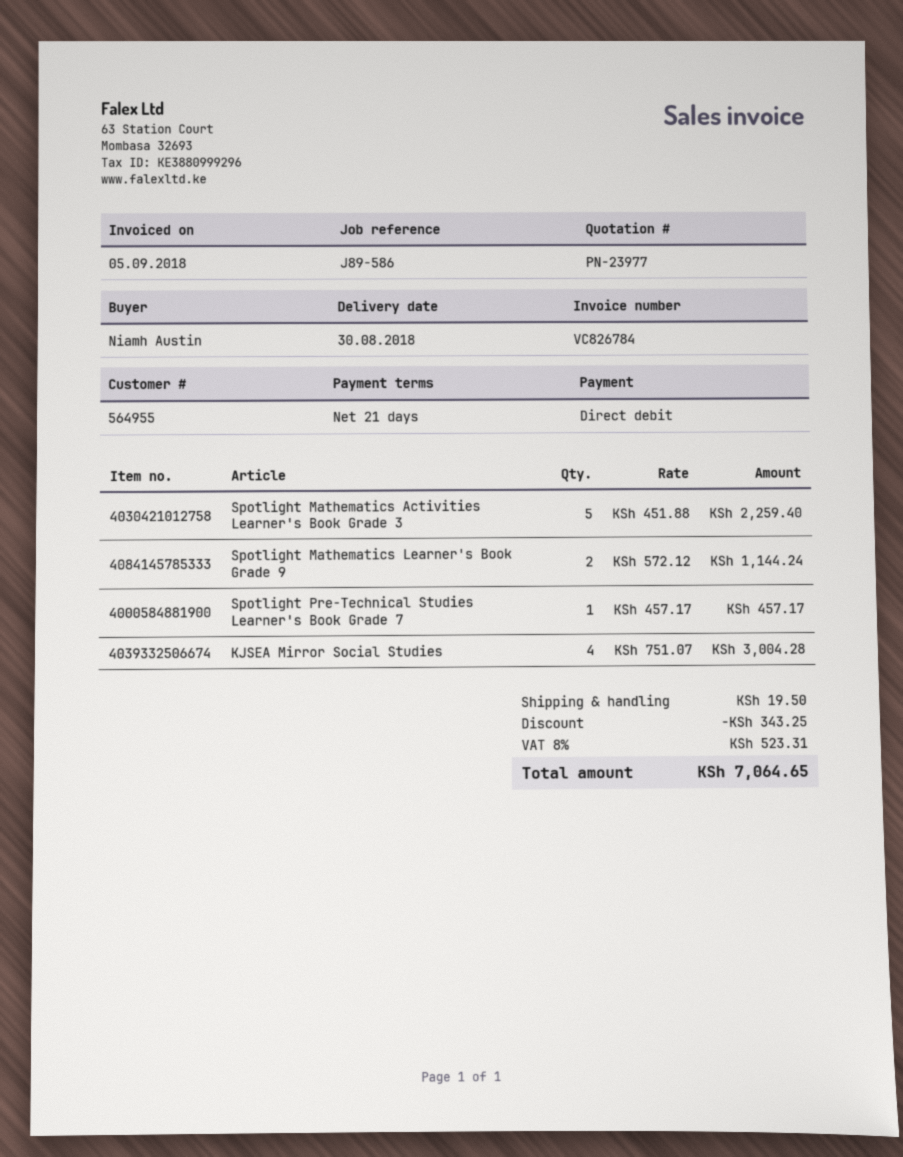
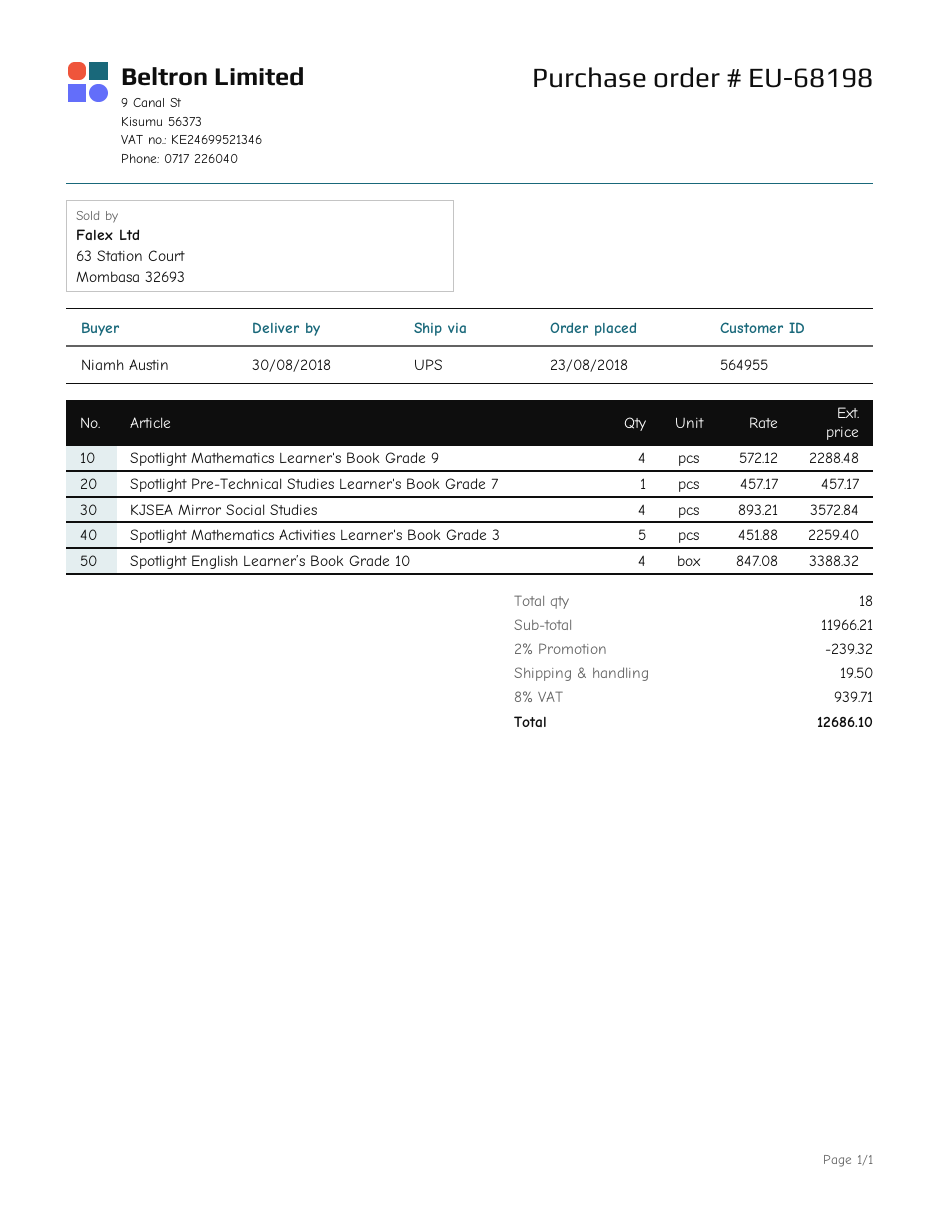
Spotlight Mathematics Learner's Book Grade 9: 2 x 572.12 = 1144.24 -> 4 x 572.12 = 2288.48
KJSEA Mirror Social Studies: 4 x 751.07 = 3004.28 -> 4 x 893.21 = 3572.84
Spotlight English Learner’s Book Grade 10: none -> 4 x 847.08 = 3388.32
discount: 343.25 -> 239.32
tax: 8% = 523.31 -> 8% = 939.71
total: 7064.65 -> 12686.10

